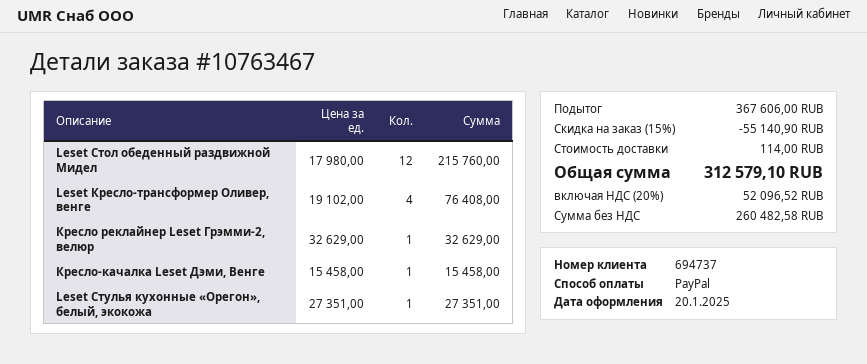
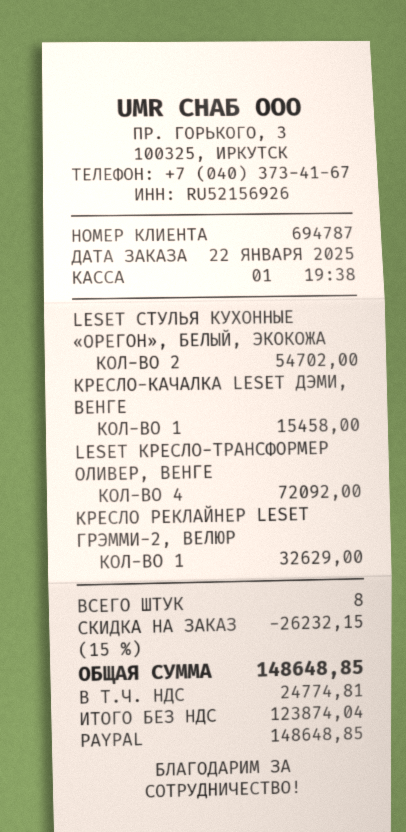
order date: 2025-01-20 -> 2025-01-22
customer number: 694737 -> 694787
Leset Стол обеденный раздвижной Мидел: 12 for 215760.00 -> none
Leset Кресло-трансформер Оливер, венге: 4 for 76408.00 -> 4 for 72092.00
Leset Стулья кухонные «Орегон», белый, экокожа: 1 for 27351.00 -> 2 for 54702.00
discount: 15% = 55140.90 -> 15% = 26232.15
shipping: 114.00 -> none
net: 260482.58 -> 123874.04
tax: 52096.52 -> 24774.81
total: 312579.10 -> 148648.85

